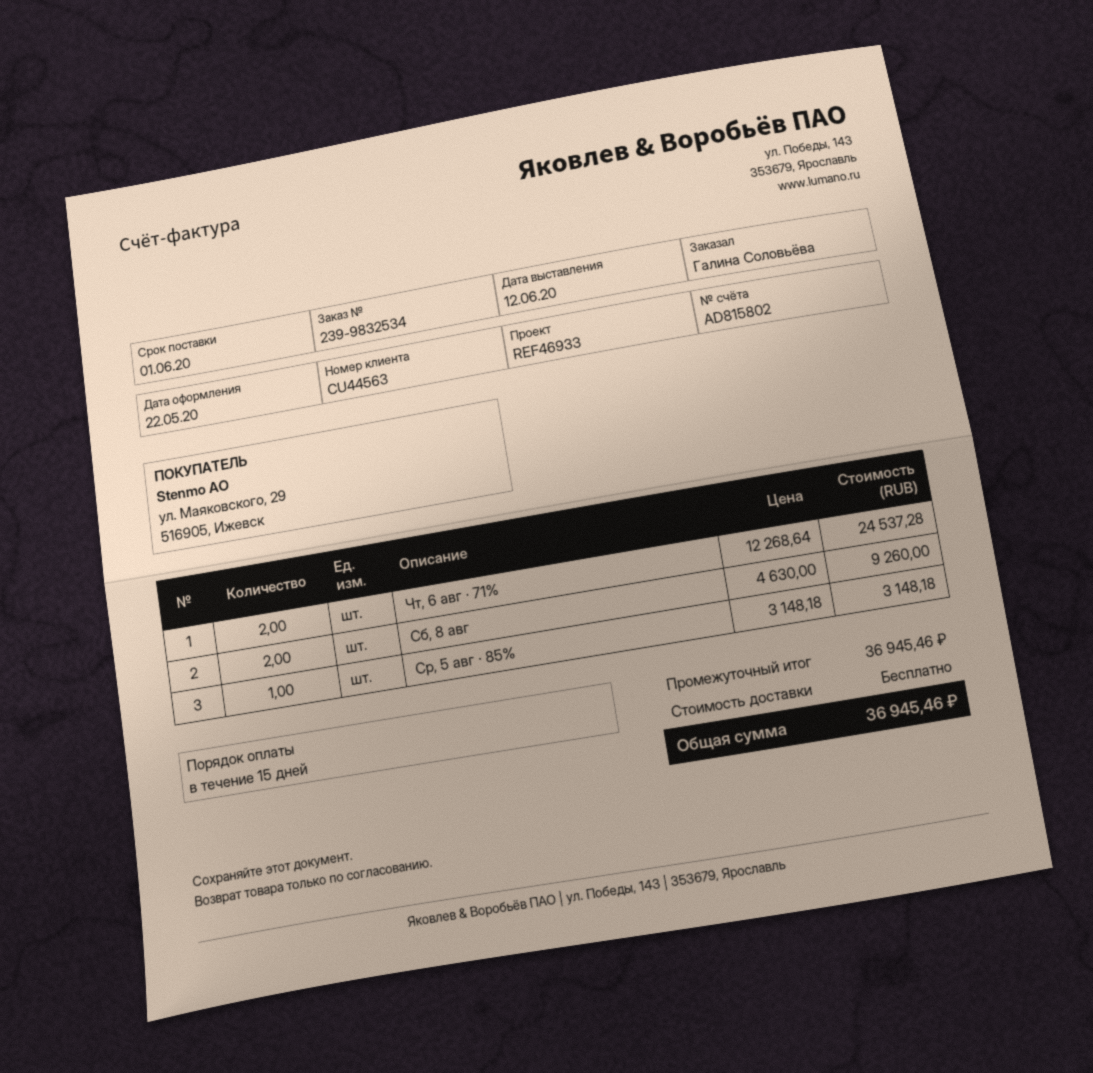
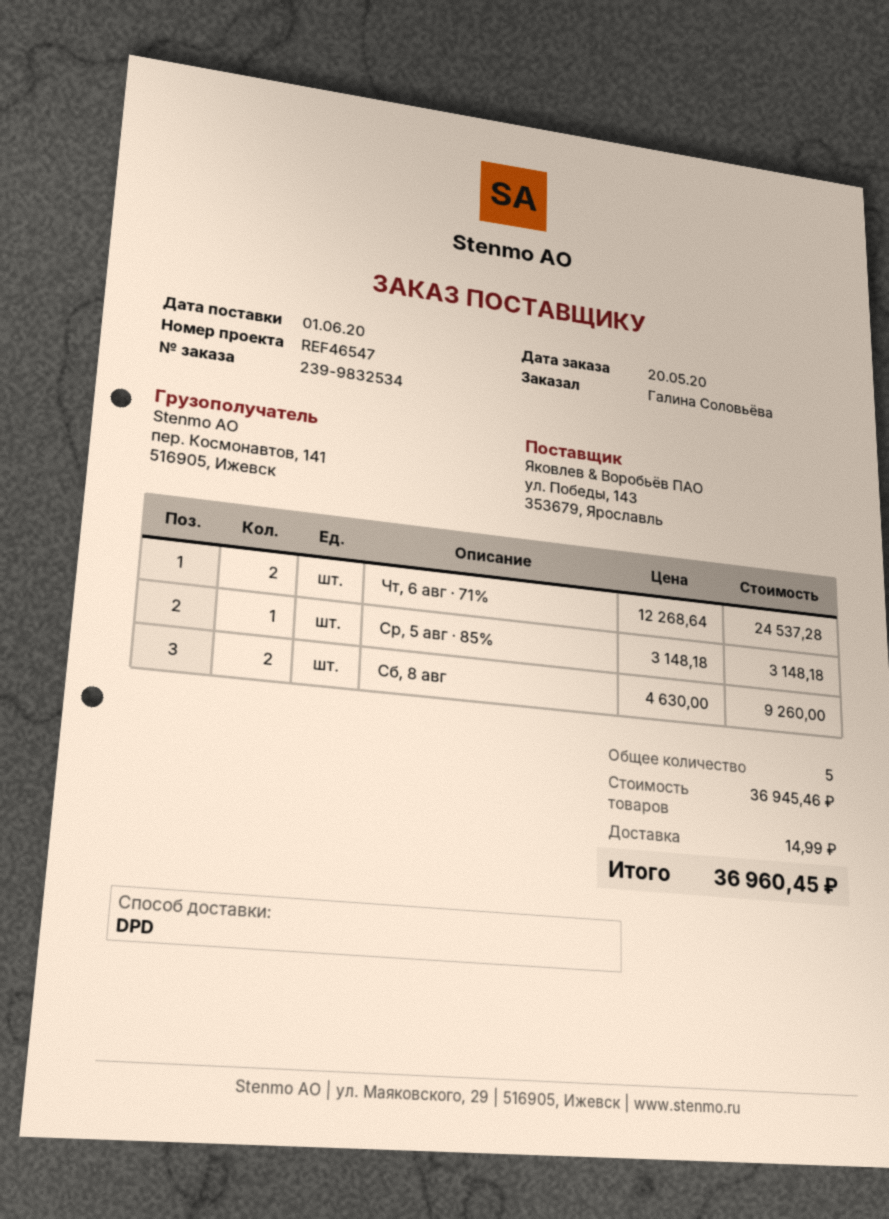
order date: 2020-05-22 -> 2020-05-20
reference: REF46933 -> REF46547
shipping: 0.00 -> 14.99
total: 36945.46 -> 36960.45

